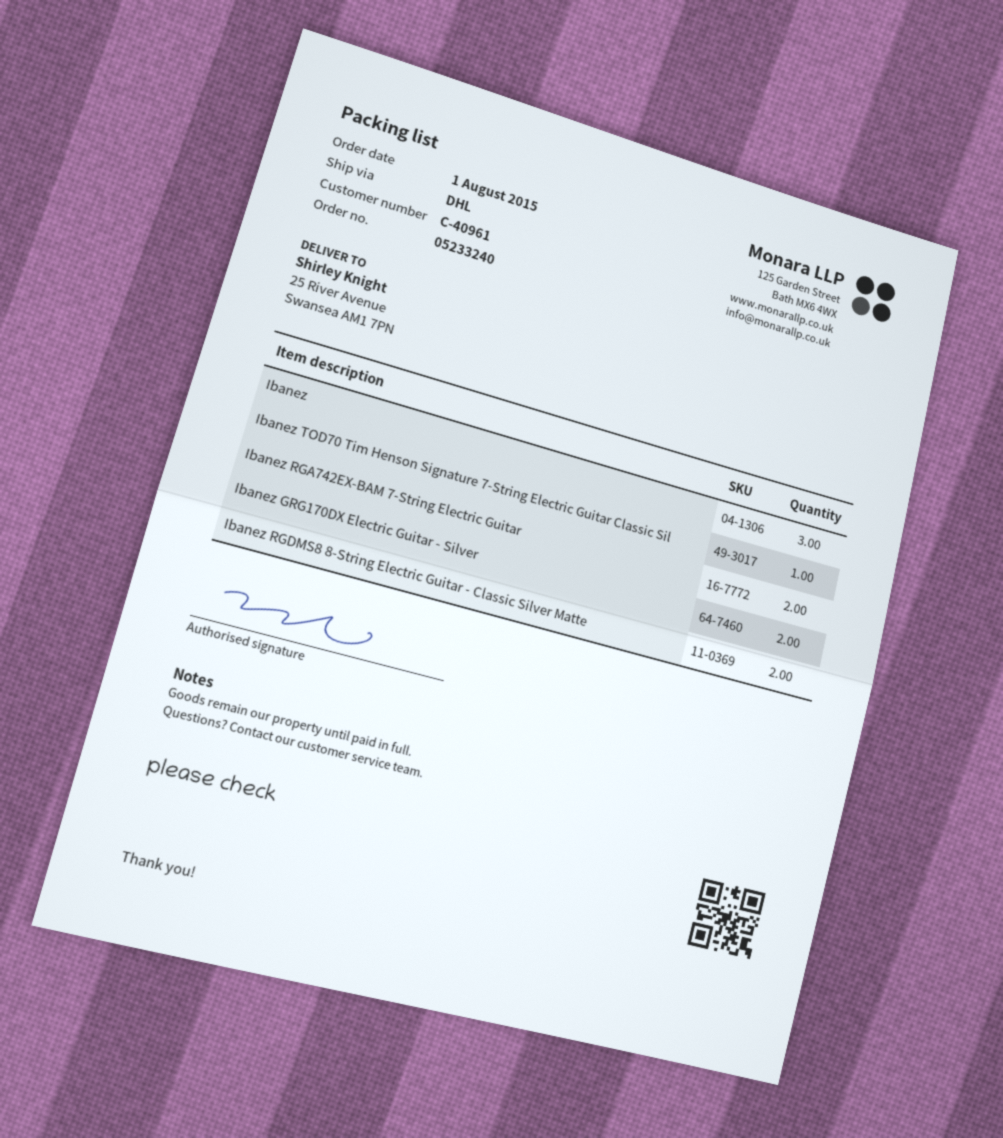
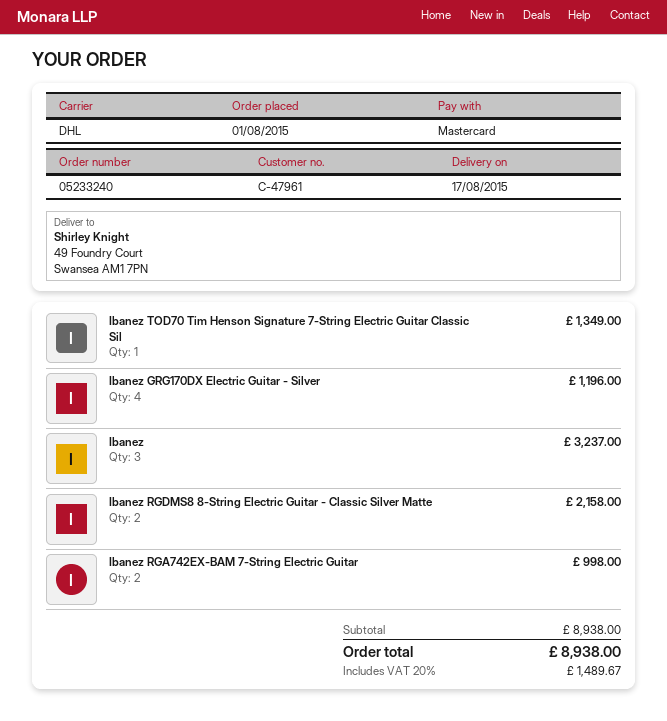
customer number: C-40961 -> C-47961
ship to: 25 River Avenue, Swansea AM1 7PN -> 49 Foundry Court, Swansea AM1 7PN
Ibanez GRG170DX Electric Guitar - Silver: 2 -> 4

